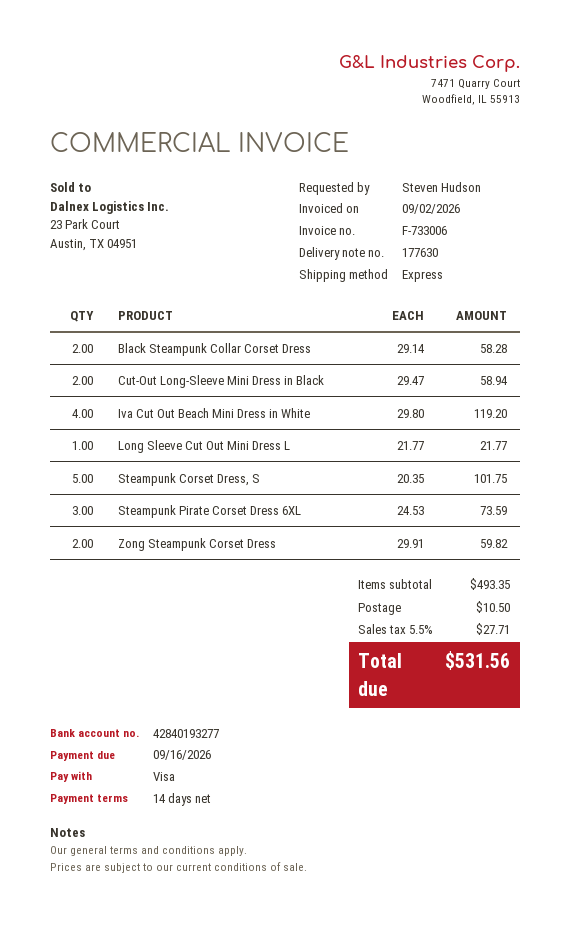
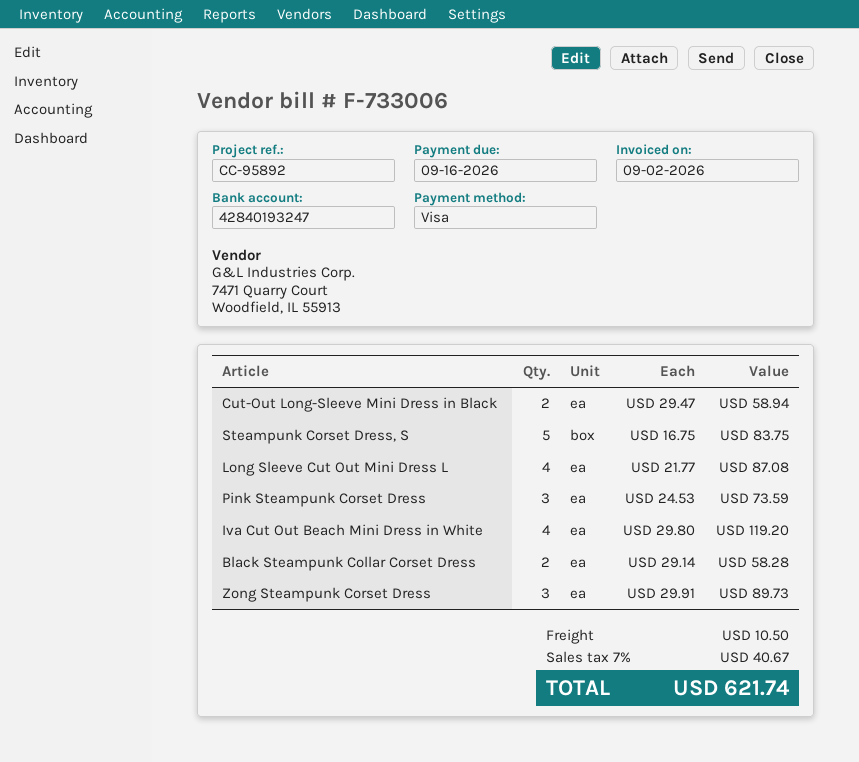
bank account: 42840193277 -> 42840193247
Long Sleeve Cut Out Mini Dress L: 1 x 21.77 = 21.77 -> 4 x 21.77 = 87.08
Steampunk Corset Dress, S: 5 x 20.35 = 101.75 -> 5 x 16.75 = 83.75
Steampunk Pirate Corset Dress 6XL: 3 x 24.53 = 73.59 -> none
Zong Steampunk Corset Dress: 2 x 29.91 = 59.82 -> 3 x 29.91 = 89.73
Pink Steampunk Corset Dress: none -> 3 x 24.53 = 73.59
tax: 5.5% = 27.71 -> 7% = 40.67
total: 531.56 -> 621.74

